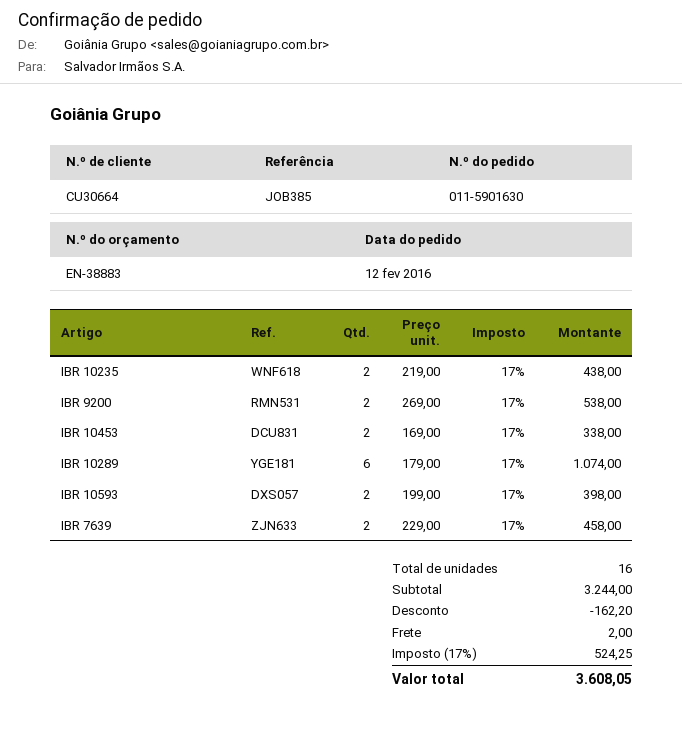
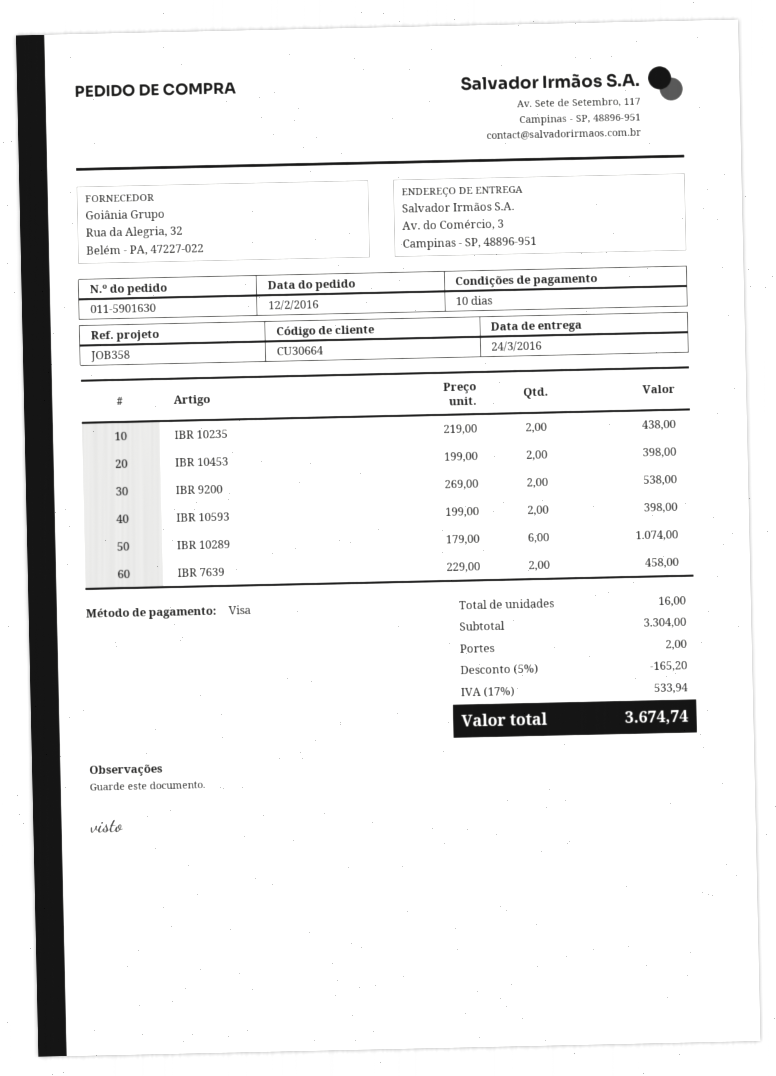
reference: JOB385 -> JOB358
IBR 10453: 2 x 169.00 = 338.00 -> 2 x 199.00 = 398.00
subtotal: 3244.00 -> 3304.00
discount: 162.20 -> 165.20
tax: 17% = 524.25 -> 17% = 533.94
total: 3608.05 -> 3674.74

